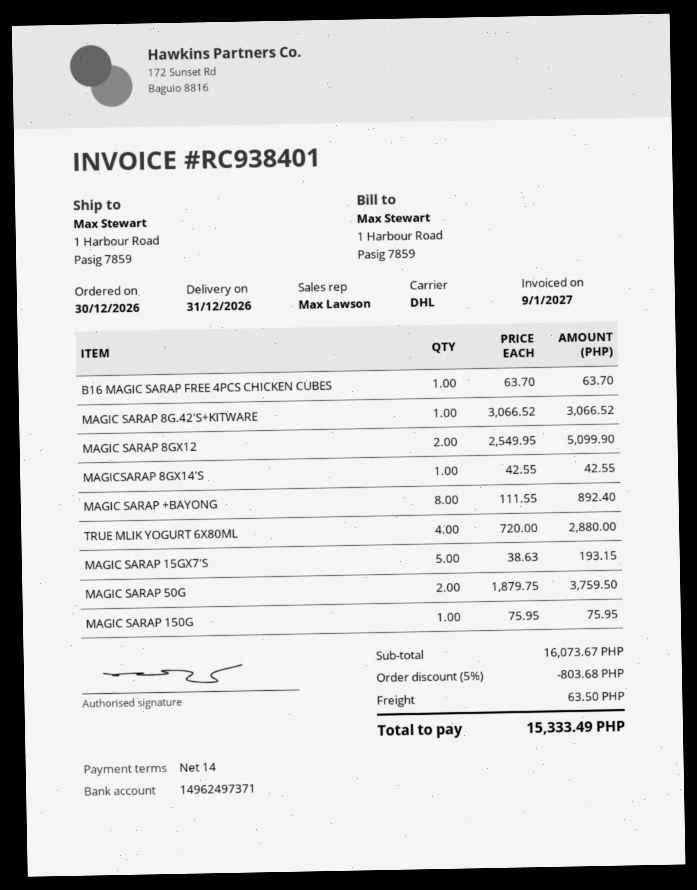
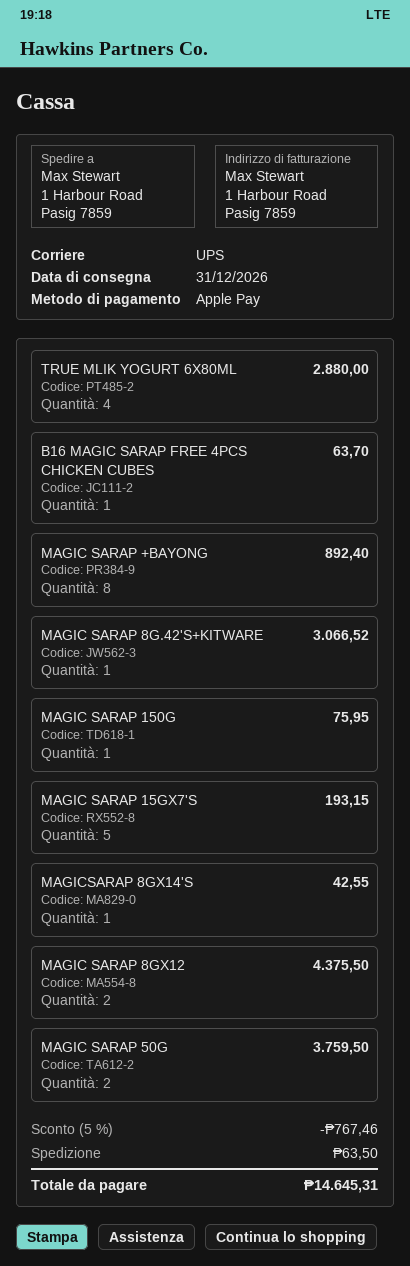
shipping method: DHL -> UPS
MAGIC SARAP 8GX12: 2 for 5099.90 -> 2 for 4375.50
discount: 5% = 803.68 -> 5% = 767.46
total: 15333.49 -> 14645.31

